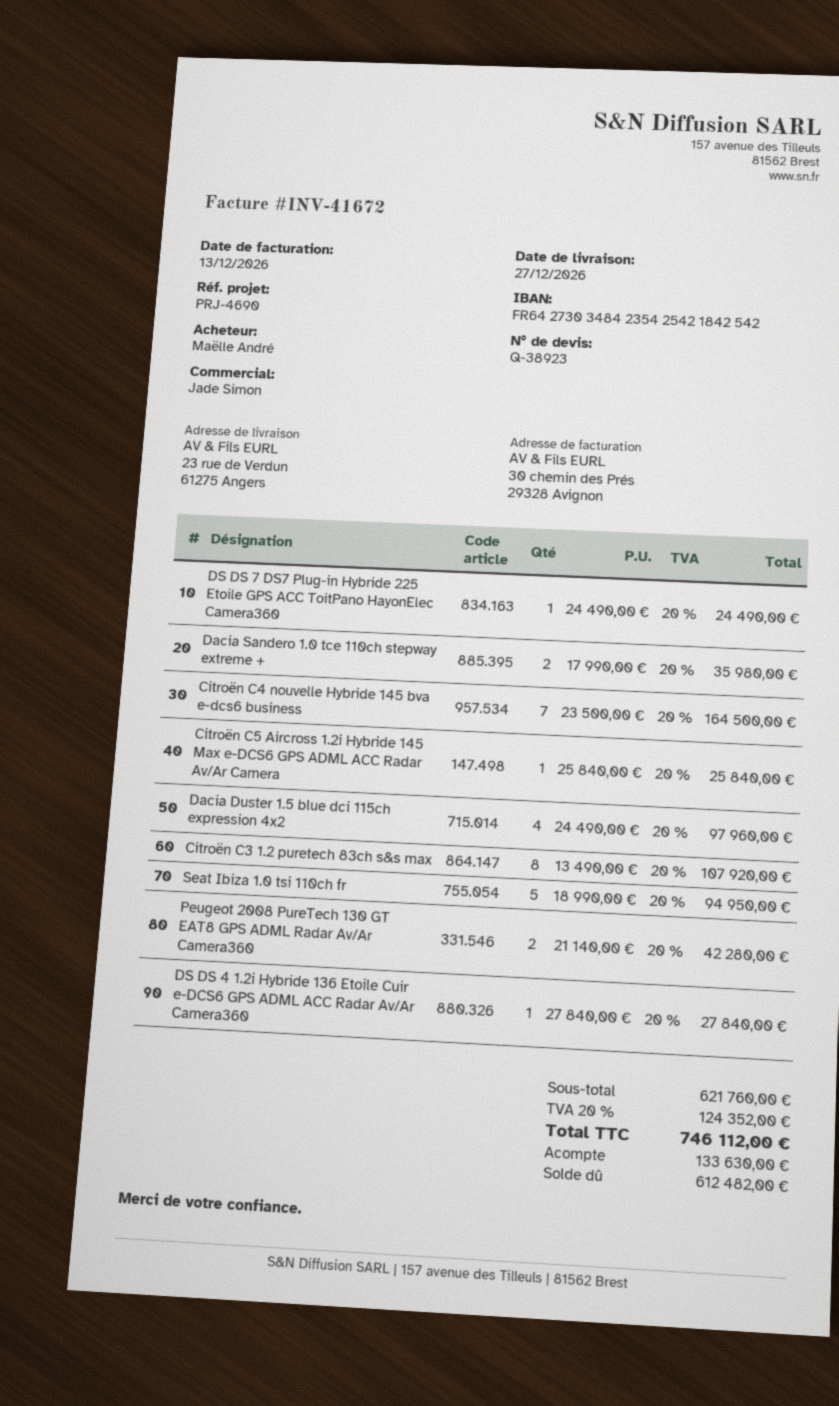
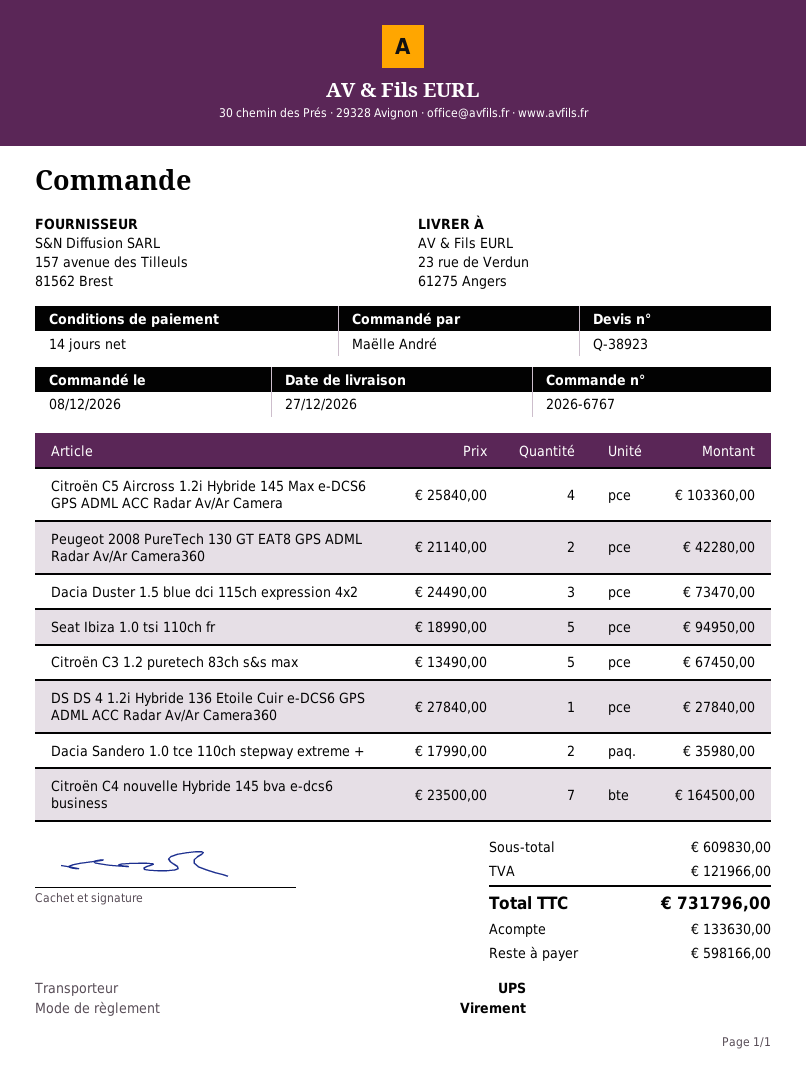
DS DS 7 DS7 Plug-in Hybride 225 Etoile GPS ACC ToitPano HayonElec Camera360: 1 x 24490.00 = 24490.00 -> none
Citroën C5 Aircross 1.2i Hybride 145 Max e-DCS6 GPS ADML ACC Radar Av/Ar Camera: 1 x 25840.00 = 25840.00 -> 4 x 25840.00 = 103360.00
Dacia Duster 1.5 blue dci 115ch expression 4x2: 4 x 24490.00 = 97960.00 -> 3 x 24490.00 = 73470.00
Citroën C3 1.2 puretech 83ch s&s max: 8 x 13490.00 = 107920.00 -> 5 x 13490.00 = 67450.00
subtotal: 621760.00 -> 609830.00
tax: 124352.00 -> 121966.00
total: 746112.00 -> 731796.00
balance: 612482.00 -> 598166.00

